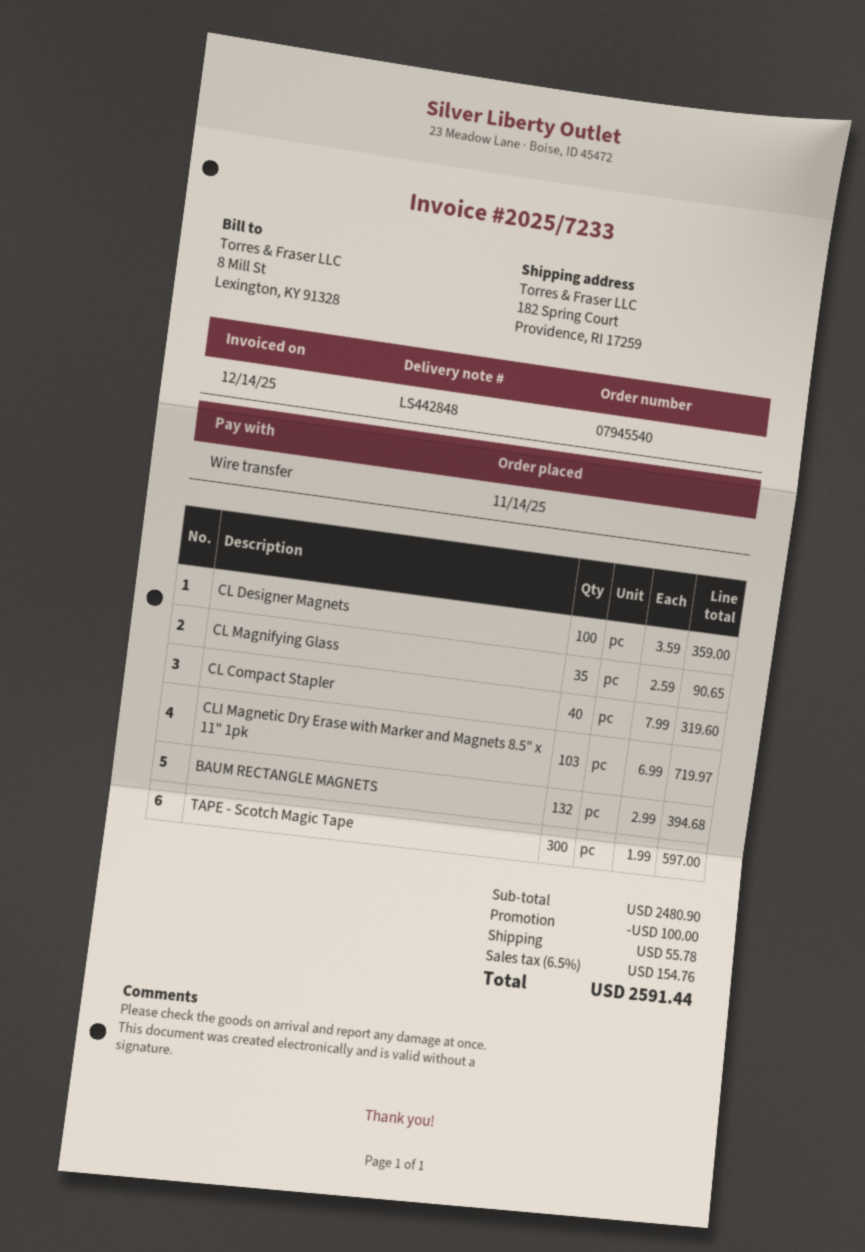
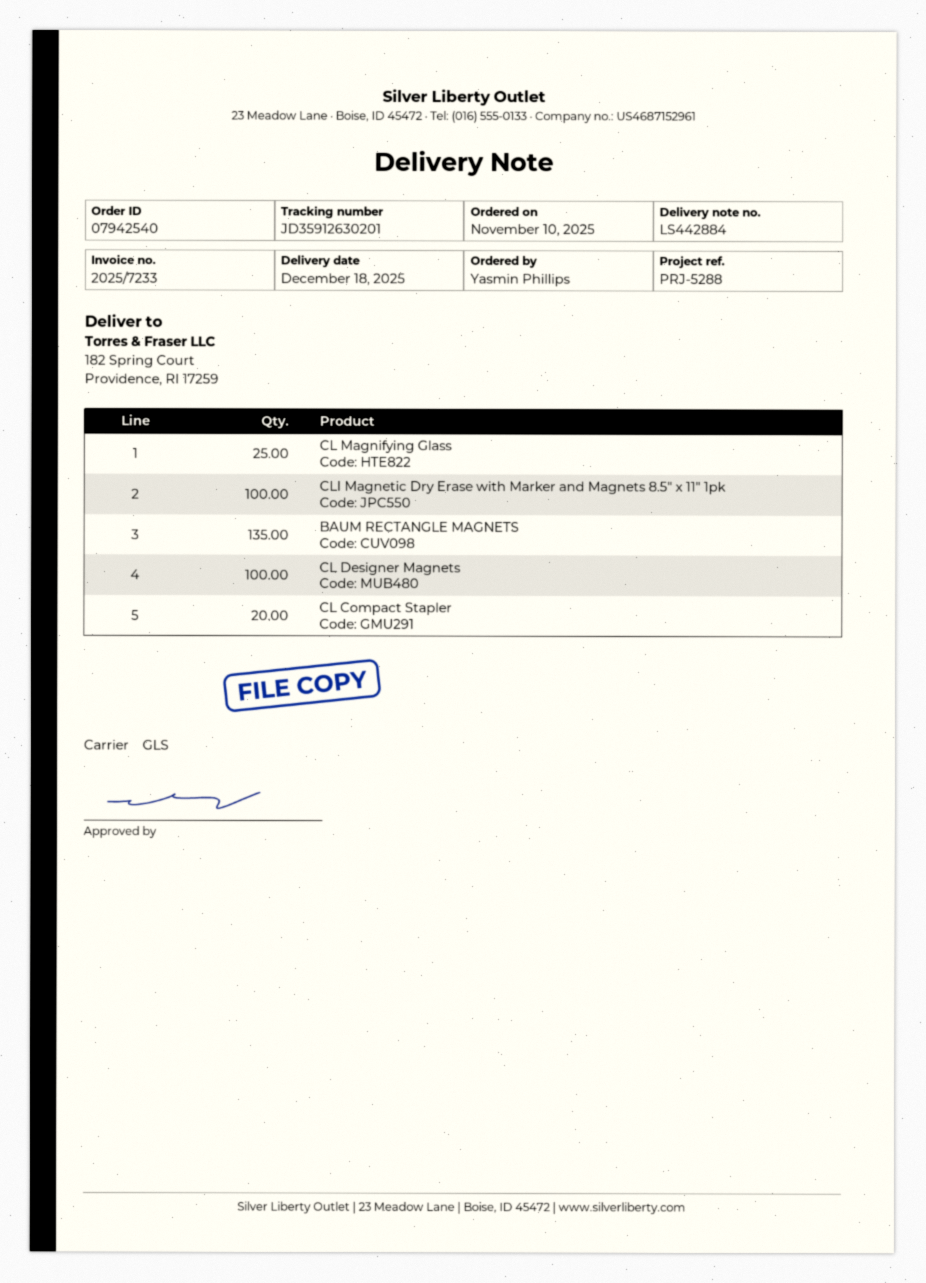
order number: 07945540 -> 07942540
order date: 2025-11-14 -> 2025-11-10
delivery note number: LS442848 -> LS442884
CL Magnifying Glass: 35 -> 25
CL Compact Stapler: 40 -> 20
CLI Magnetic Dry Erase with Marker and Magnets 8.5" x 11" 1pk: 103 -> 100
BAUM RECTANGLE MAGNETS: 132 -> 135
TAPE - Scotch Magic Tape: 300 -> none

